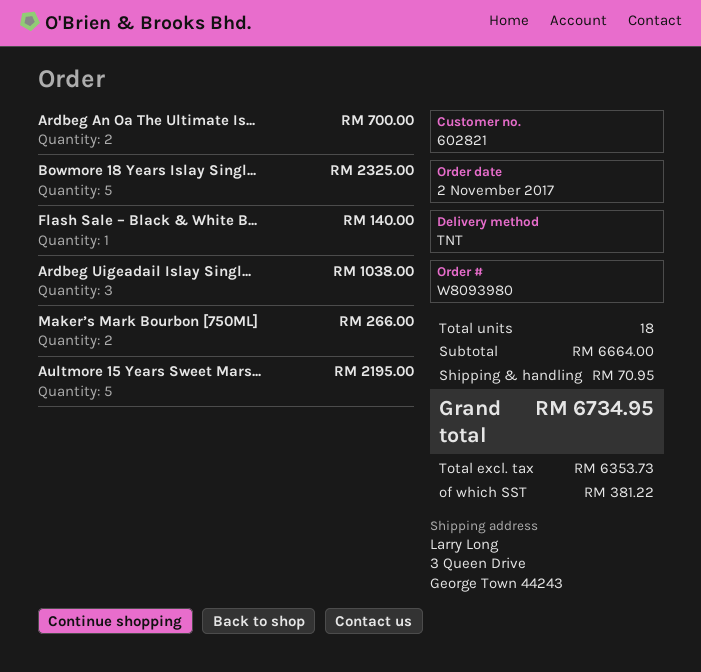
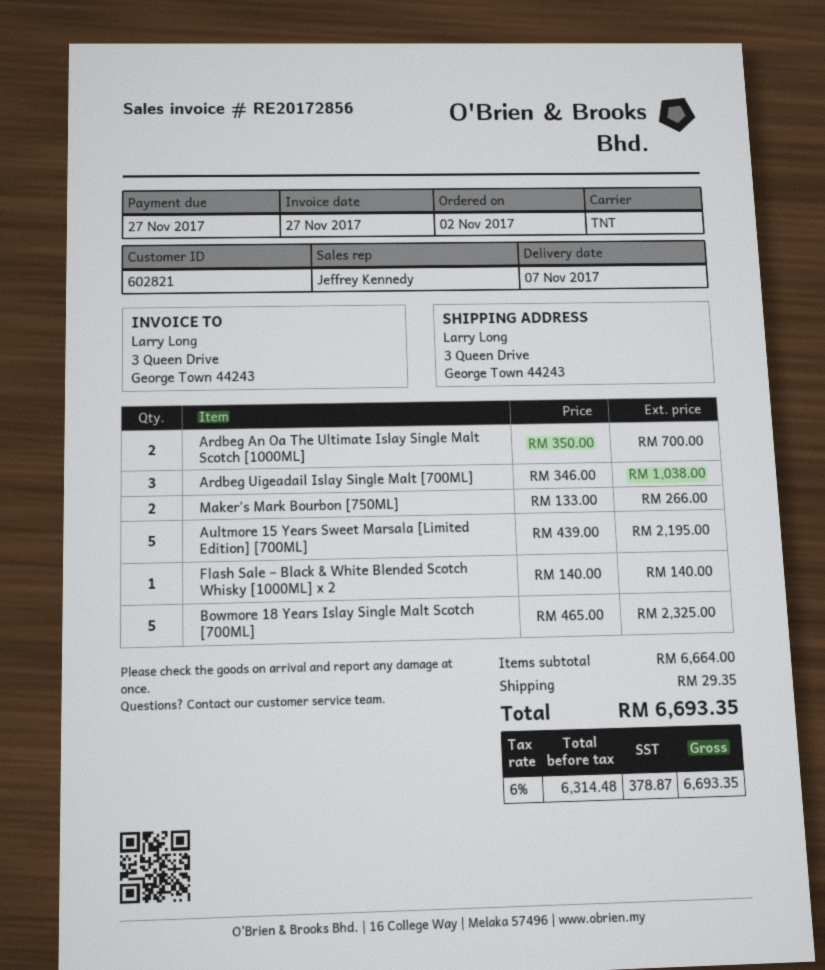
shipping: 70.95 -> 29.35
net: 6353.73 -> 6314.48
tax: 381.22 -> 378.87
total: 6734.95 -> 6693.35

